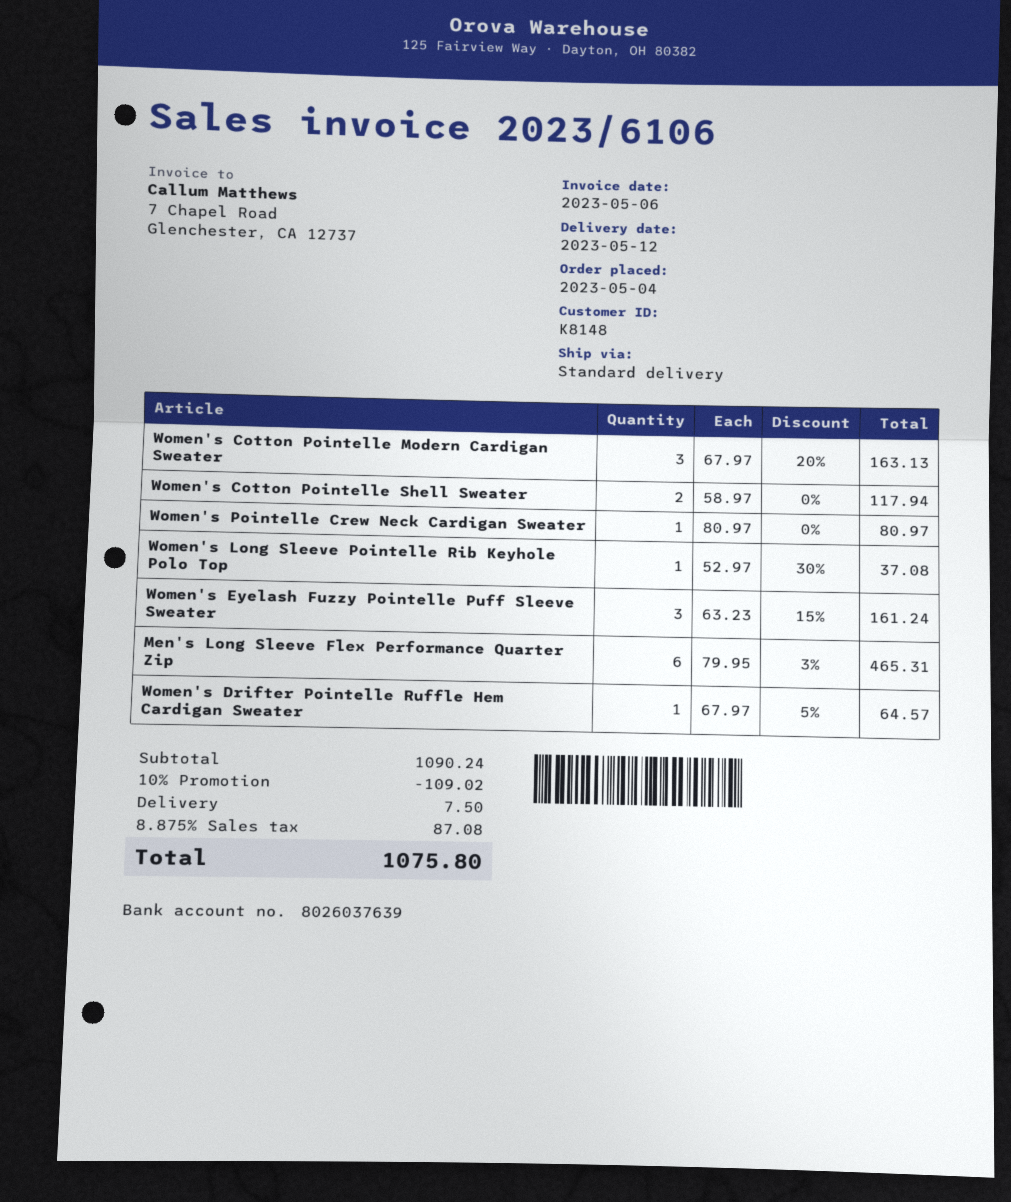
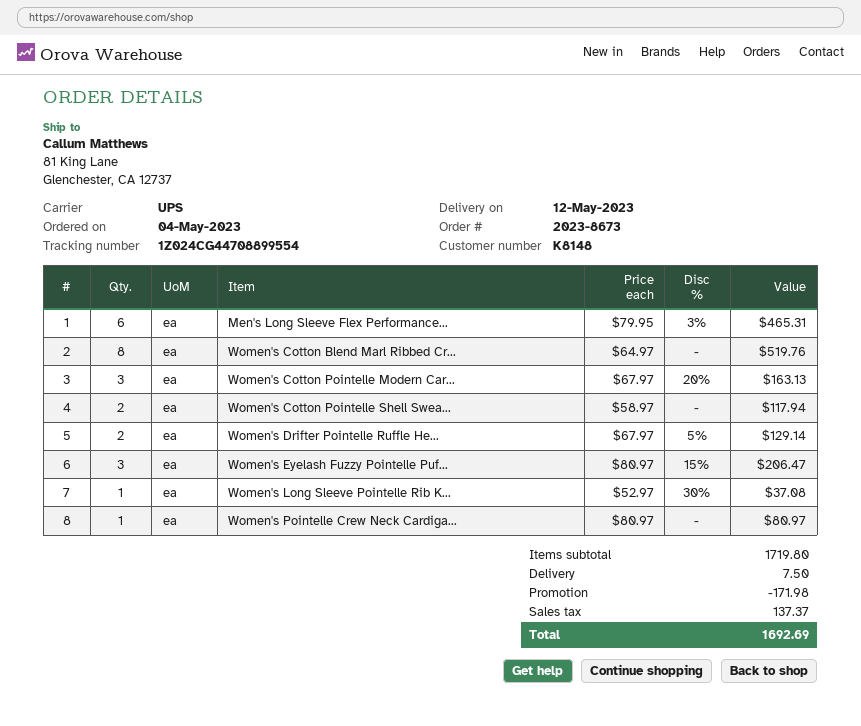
shipping method: standard -> UPS
Women's Eyelash Fuzzy Pointelle Puff Sleeve Sweater: 3 x 63.23 - 15% = 161.24 -> 3 x 80.97 - 15% = 206.47
Women's Drifter Pointelle Ruffle Hem Cardigan Sweater: 1 x 67.97 - 5% = 64.57 -> 2 x 67.97 - 5% = 129.14
Women's Cotton Blend Marl Ribbed Cr...: none -> 8 x 64.97 = 519.76
subtotal: 1090.24 -> 1719.80
discount: 109.02 -> 171.98
tax: 87.08 -> 137.37
total: 1075.80 -> 1692.69

